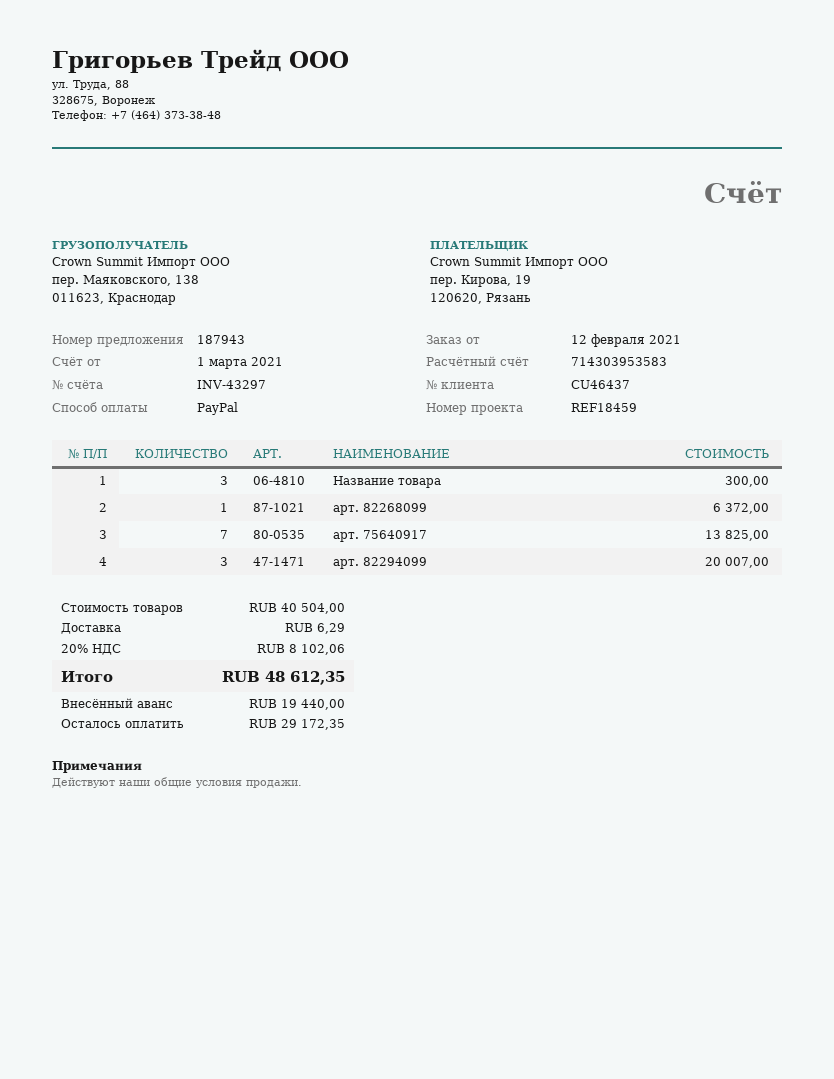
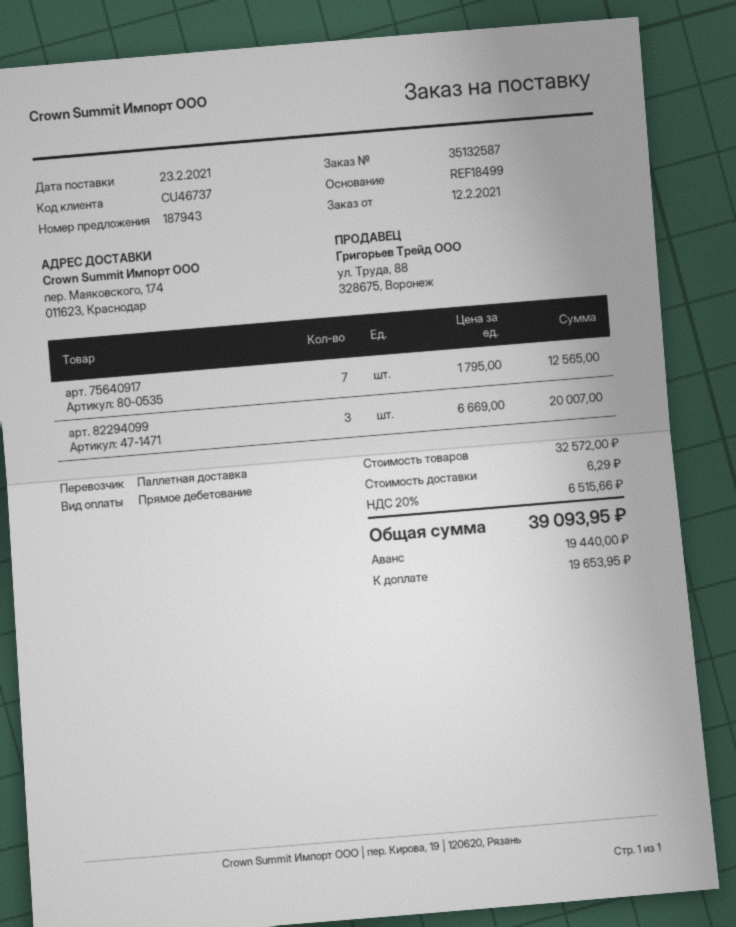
customer number: CU46437 -> CU46737
reference: REF18459 -> REF18499
payment method: PayPal -> direct debit
ship to: пер. Маяковского, 138, 011623, Краснодар -> пер. Маяковского, 174, 011623, Краснодар
Название товара: 3 for 300.00 -> none
арт. 82268099: 1 for 6372.00 -> none
арт. 75640917: 7 for 13825.00 -> 7 for 12565.00
subtotal: 40504.00 -> 32572.00
tax: 20% = 8102.06 -> 20% = 6515.66
total: 48612.35 -> 39093.95
balance: 29172.35 -> 19653.95

